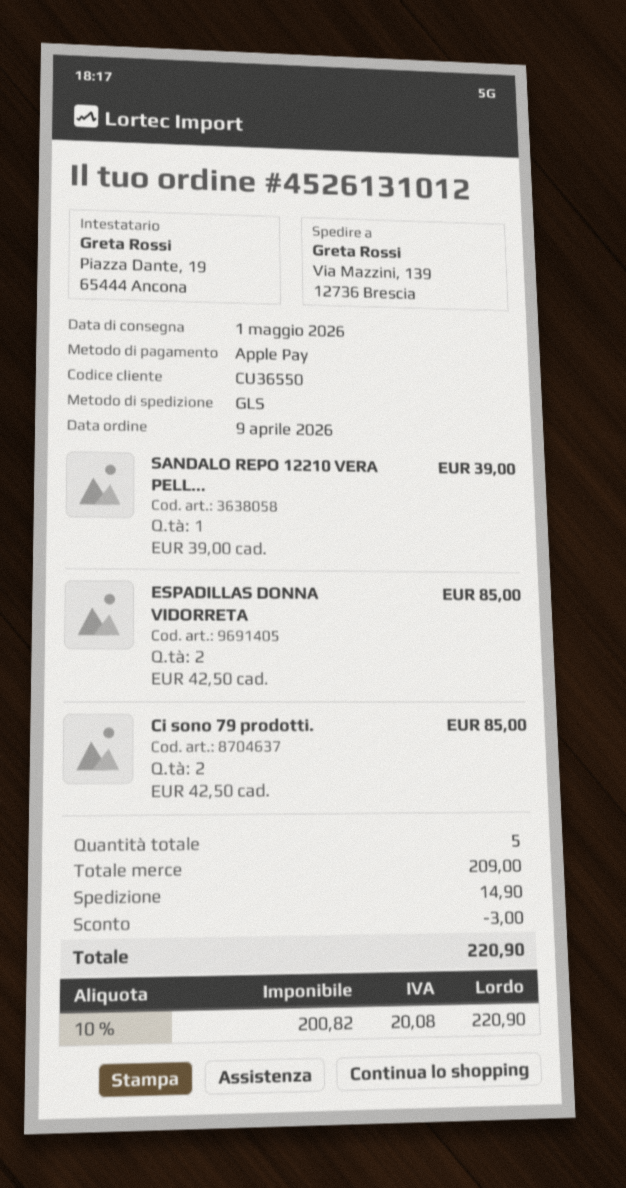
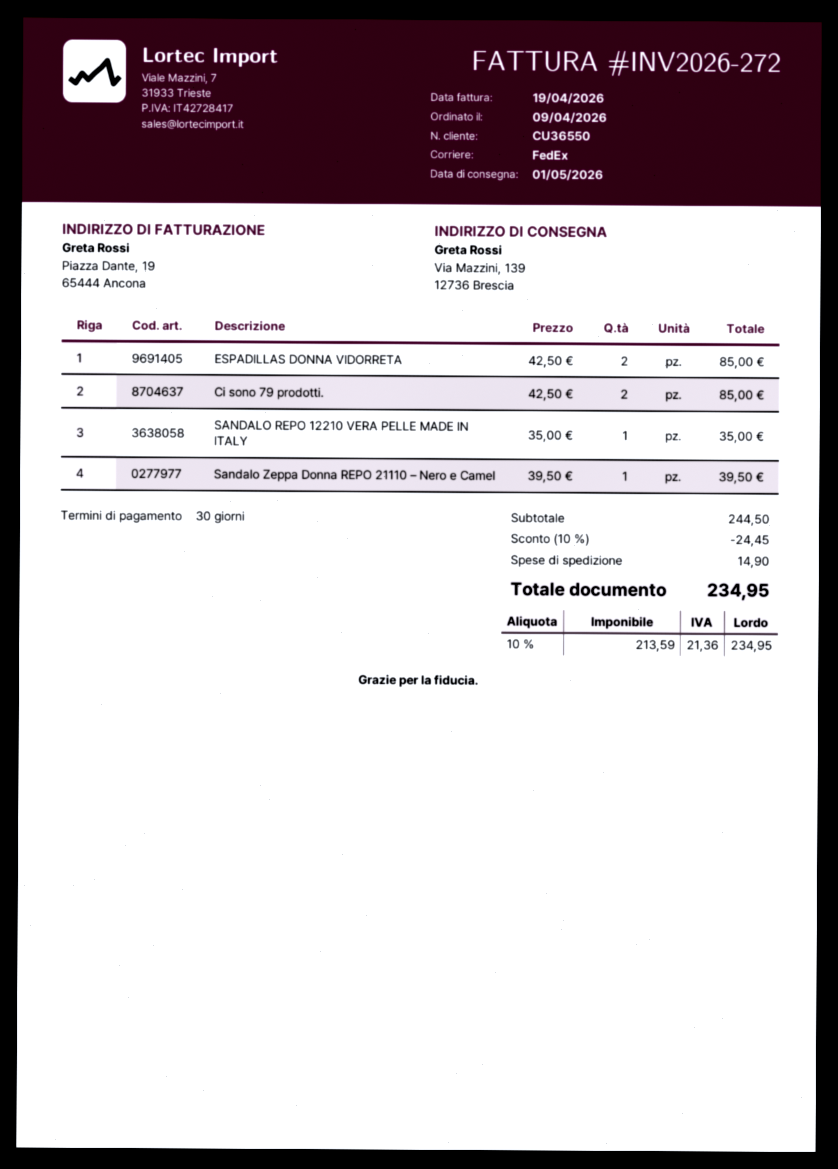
shipping method: GLS -> FedEx
SANDALO REPO 12210 VERA PELL...: 1 x 39.00 = 39.00 -> 1 x 35.00 = 35.00
Sandalo Zeppa Donna REPO 21110 – Nero e Camel: none -> 1 x 39.50 = 39.50
subtotal: 209.00 -> 244.50
discount: 3.00 -> 24.45
net: 200.82 -> 213.59
tax: 10% = 20.08 -> 10% = 21.36
total: 220.90 -> 234.95

